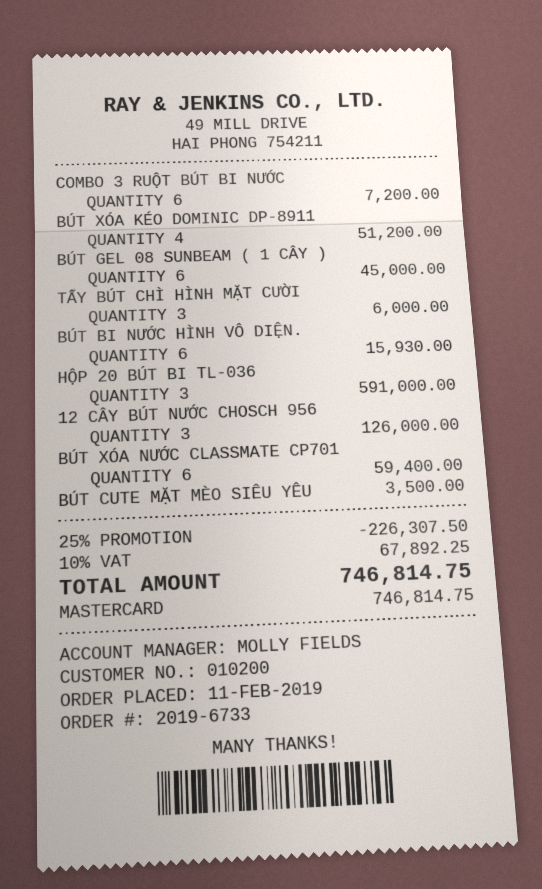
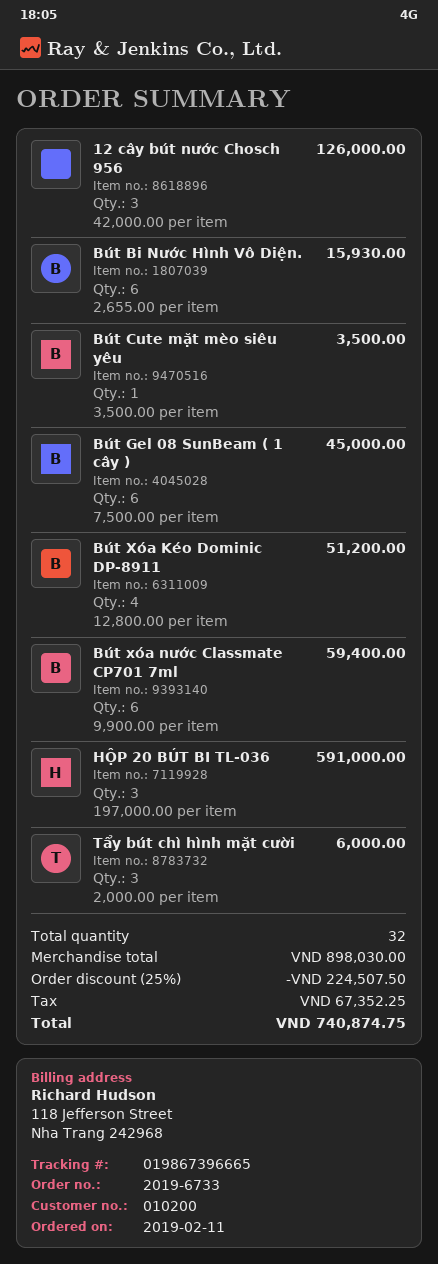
COMBO 3 RUỘT BÚT BI NƯỚC: 6 for 7200.00 -> none
discount: 25% = 226307.50 -> 25% = 224507.50
tax: 67892.25 -> 67352.25
total: 746814.75 -> 740874.75

